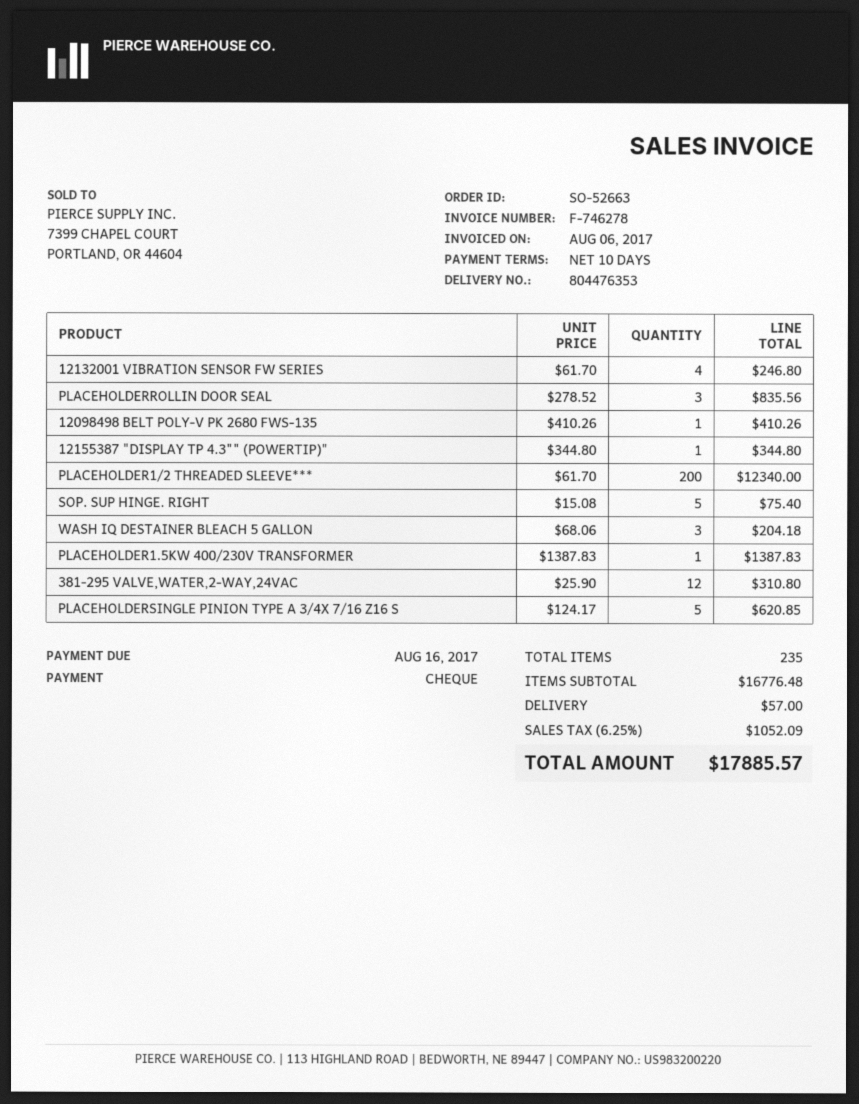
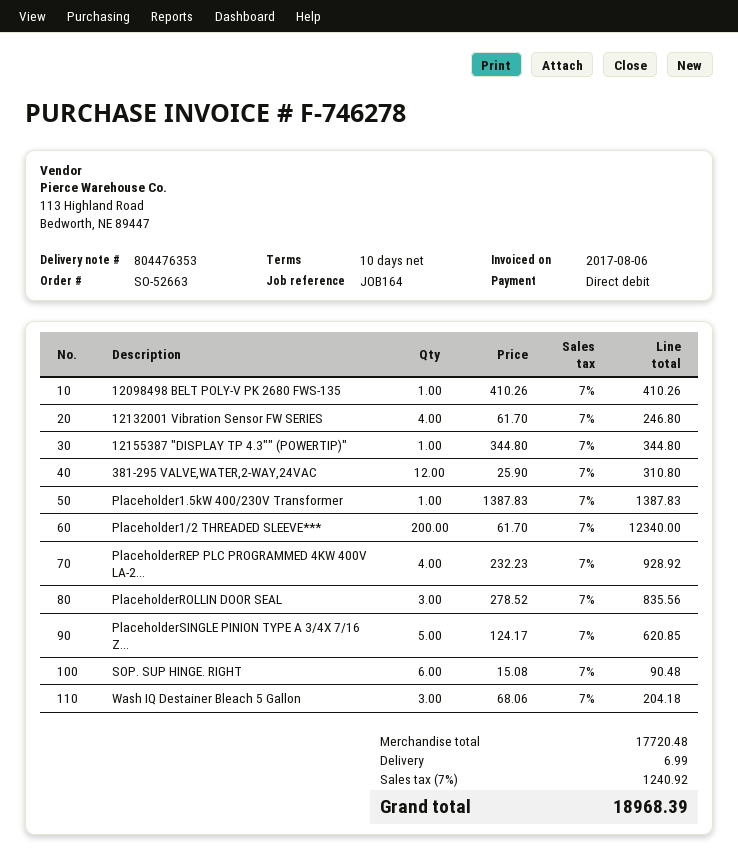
payment method: cheque -> direct debit
SOP. SUP HINGE. RIGHT: 5 x 15.08 = 75.40 -> 6 x 15.08 = 90.48
PlaceholderREP PLC PROGRAMMED 4KW 400V LA-2...: none -> 4 x 232.23 = 928.92
subtotal: 16776.48 -> 17720.48
shipping: 57.00 -> 6.99
tax: 6.25% = 1052.09 -> 7% = 1240.92
total: 17885.57 -> 18968.39

